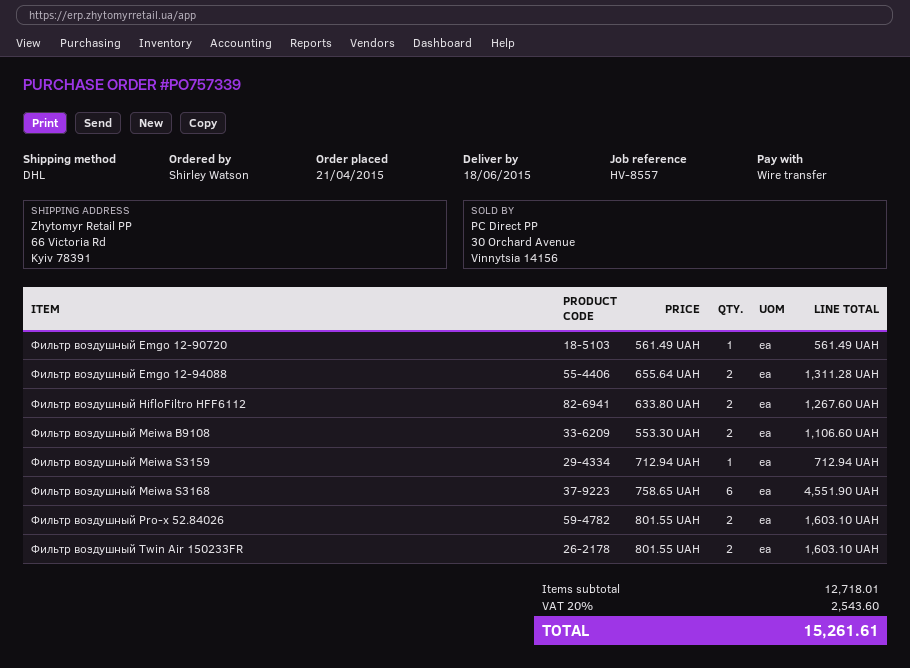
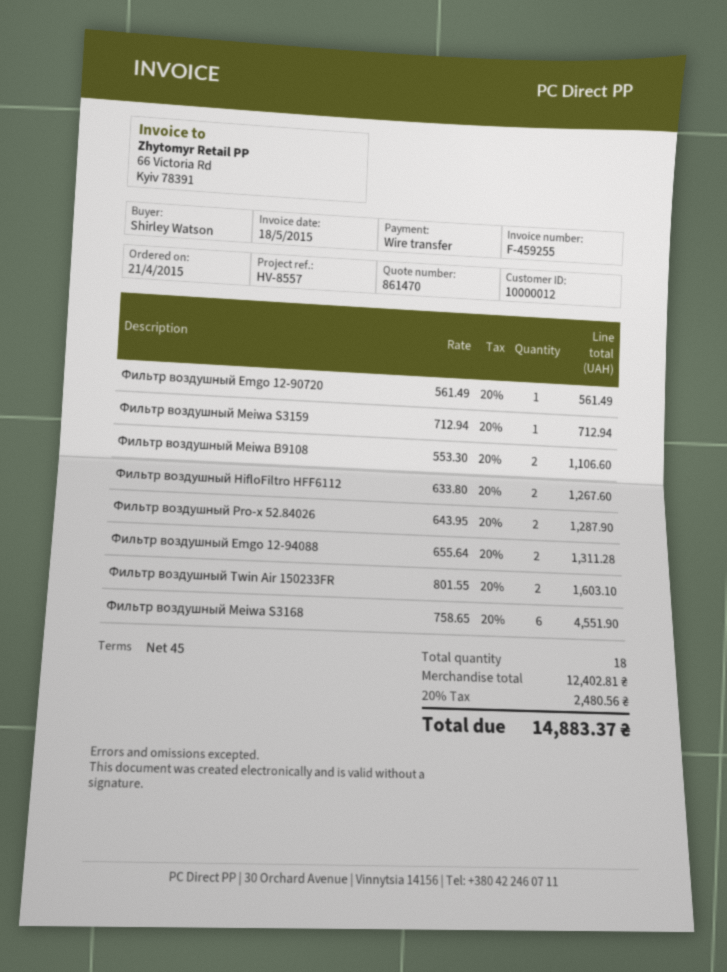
Фильтр воздушный Pro-x 52.84026: 2 x 801.55 = 1603.10 -> 2 x 643.95 = 1287.90
subtotal: 12718.01 -> 12402.81
tax: 20% = 2543.60 -> 20% = 2480.56
total: 15261.61 -> 14883.37

